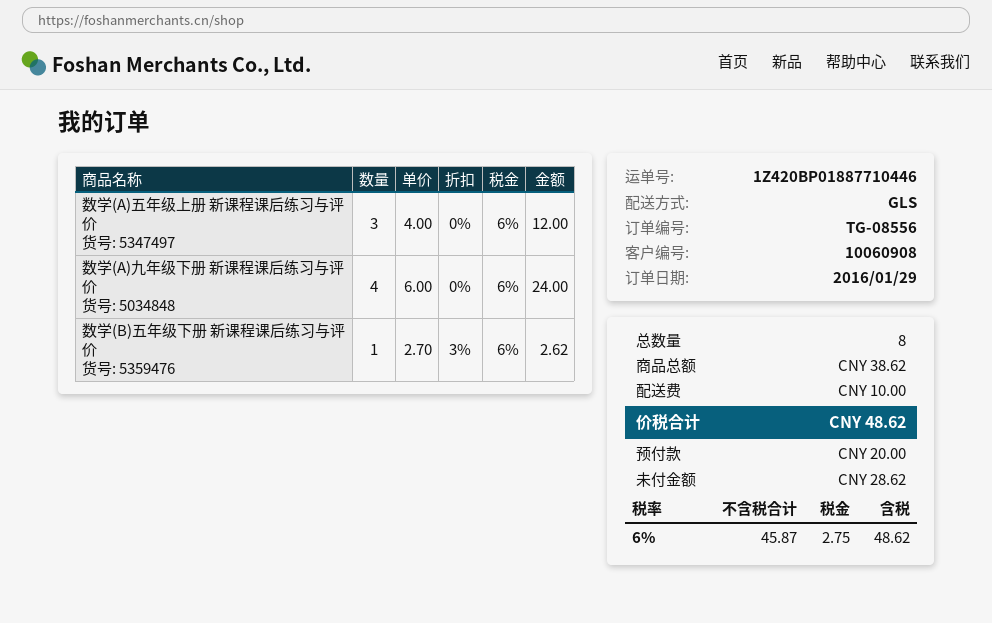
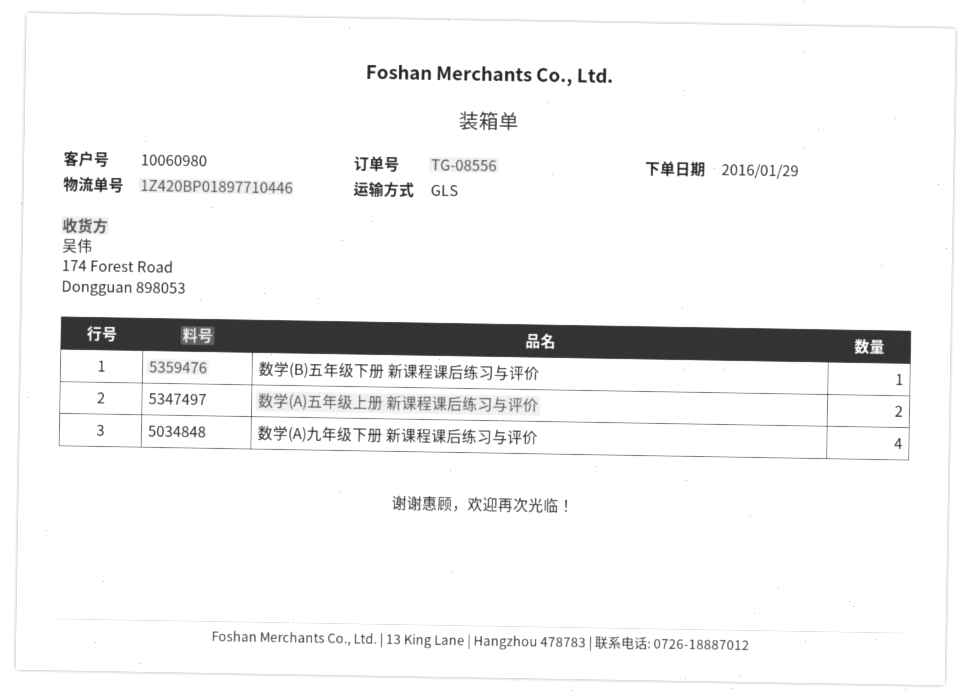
customer number: 10060908 -> 10060980
tracking number: 1Z420BP01887710446 -> 1Z420BP01897710446
数学(A)五年级上册 新课程课后练习与评价: 3 -> 2

